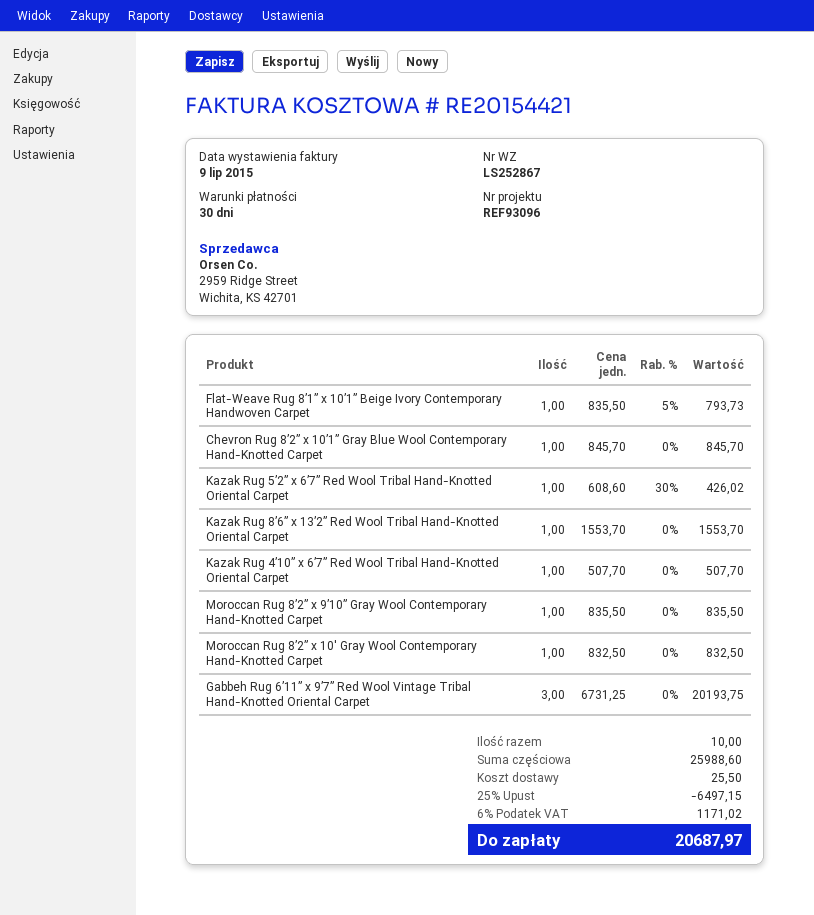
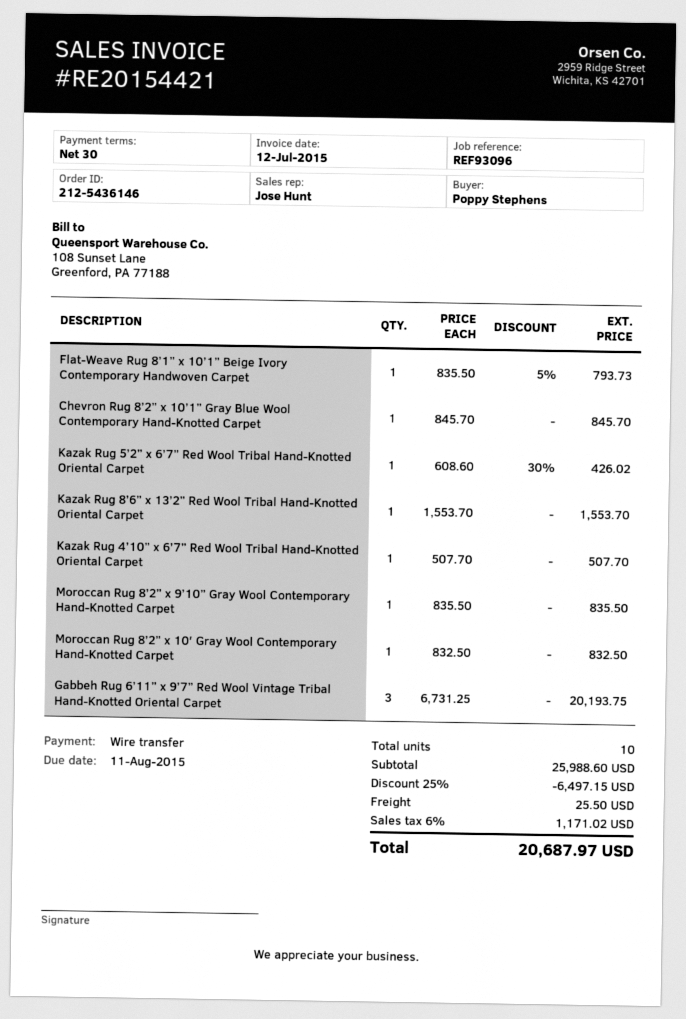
invoice date: 2015-07-09 -> 2015-07-12

